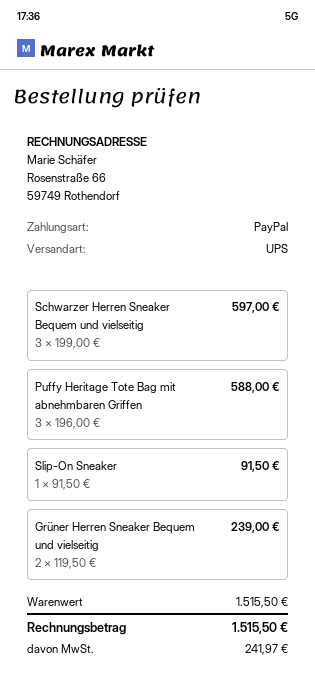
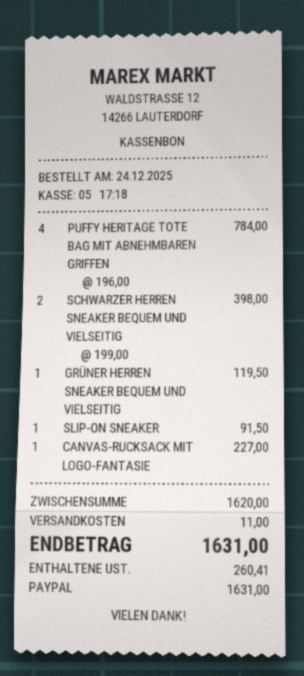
Schwarzer Herren Sneaker Bequem und vielseitig: 3 x 199.00 = 597.00 -> 2 x 199.00 = 398.00
Puffy Heritage Tote Bag mit abnehmbaren Griffen: 3 x 196.00 = 588.00 -> 4 x 196.00 = 784.00
Grüner Herren Sneaker Bequem und vielseitig: 2 x 119.50 = 239.00 -> 1 x 119.50 = 119.50
CANVAS-RUCKSACK MIT LOGO-FANTASIE: none -> 1 x 227.00 = 227.00
subtotal: 1515.50 -> 1620.00
shipping: none -> 11.00
tax: 241.97 -> 260.41
total: 1515.50 -> 1631.00

